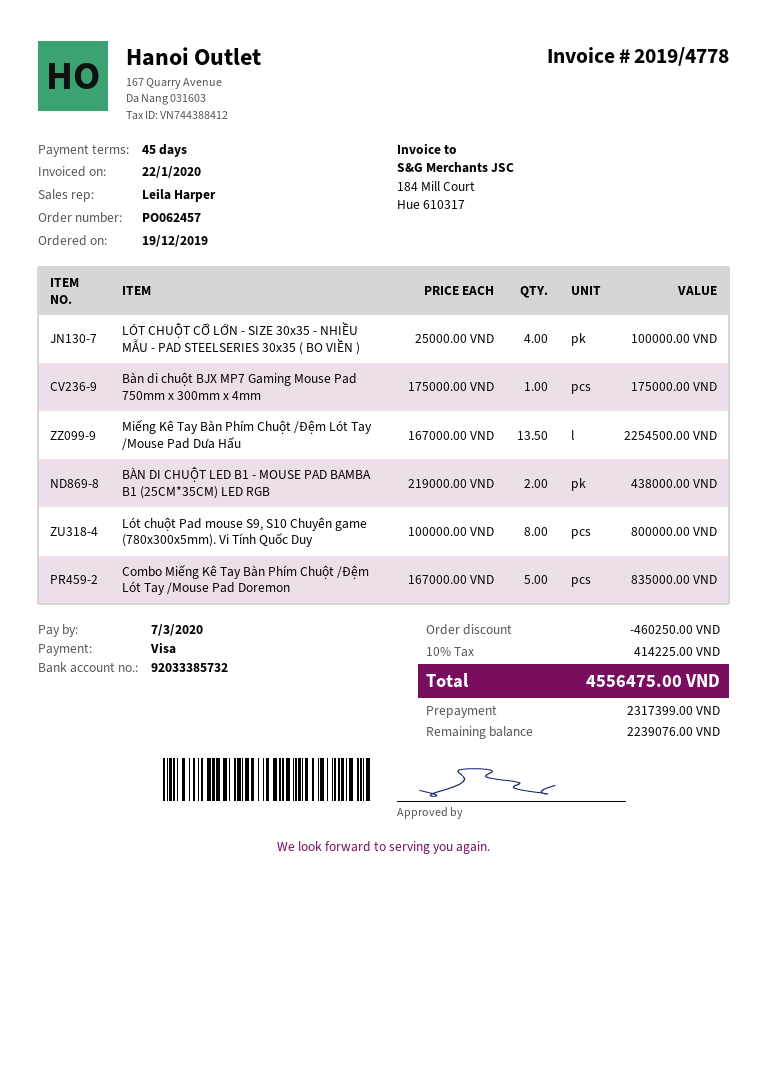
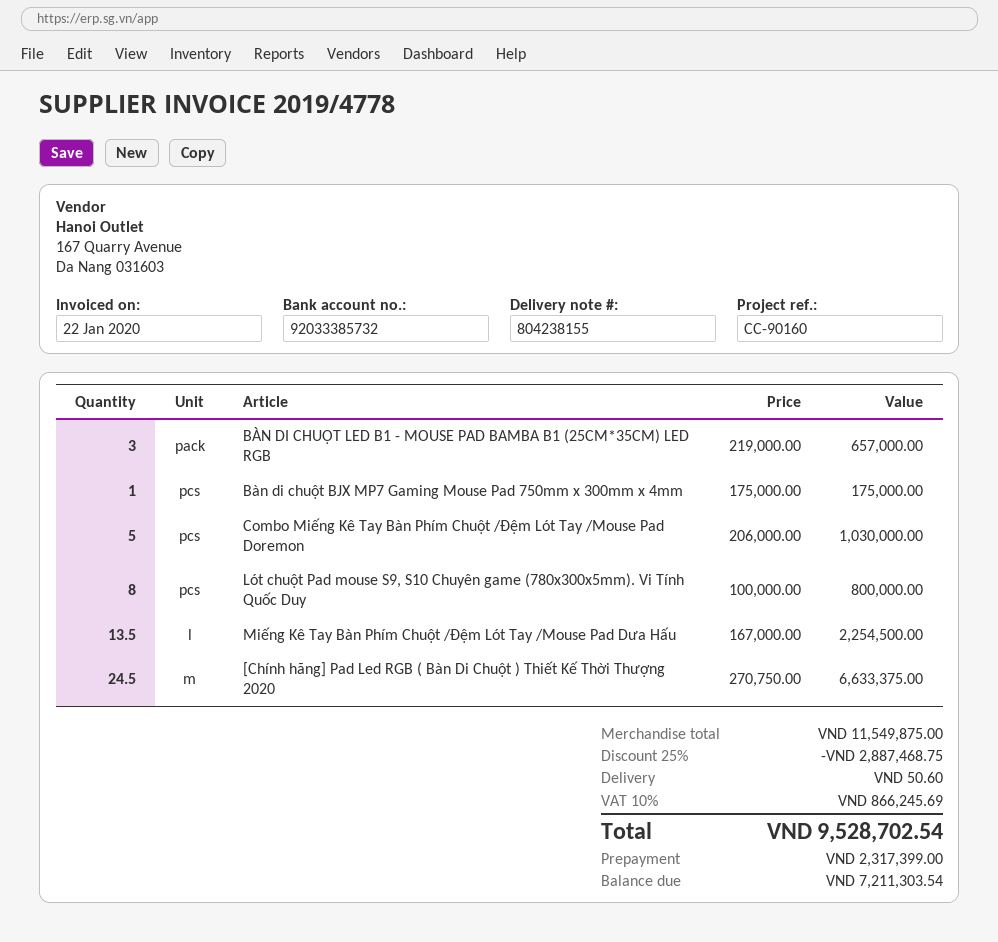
LÓT CHUỘT CỠ LỚN - SIZE 30x35 - NHIỀU MẪU - PAD STEELSERIES 30x35 ( BO VIỀN ): 4 x 25000.00 = 100000.00 -> none
BÀN DI CHUỘT LED B1 - MOUSE PAD BAMBA B1 (25CM*35CM) LED RGB: 2 x 219000.00 = 438000.00 -> 3 x 219000.00 = 657000.00
Combo Miếng Kê Tay Bàn Phím Chuột /Đệm Lót Tay /Mouse Pad Doremon: 5 x 167000.00 = 835000.00 -> 5 x 206000.00 = 1030000.00
[Chính hãng] Pad Led RGB ( Bàn Di Chuột ) Thiết Kế Thời Thượng 2020: none -> 24.5 x 270750.00 = 6633375.00
discount: 460250.00 -> 2887468.75
shipping: none -> 50.60
tax: 10% = 414225.00 -> 10% = 866245.69
total: 4556475.00 -> 9528702.54
balance: 2239076.00 -> 7211303.54

